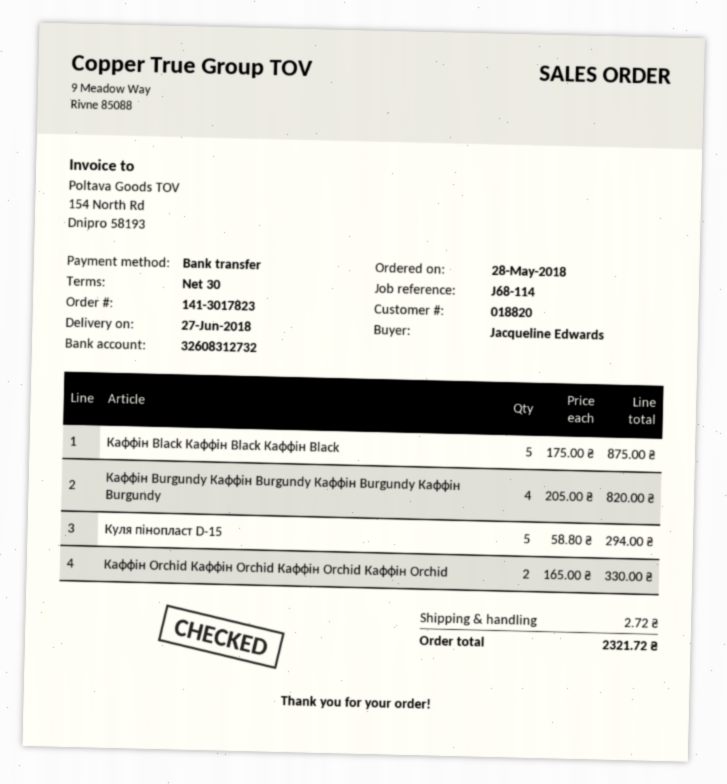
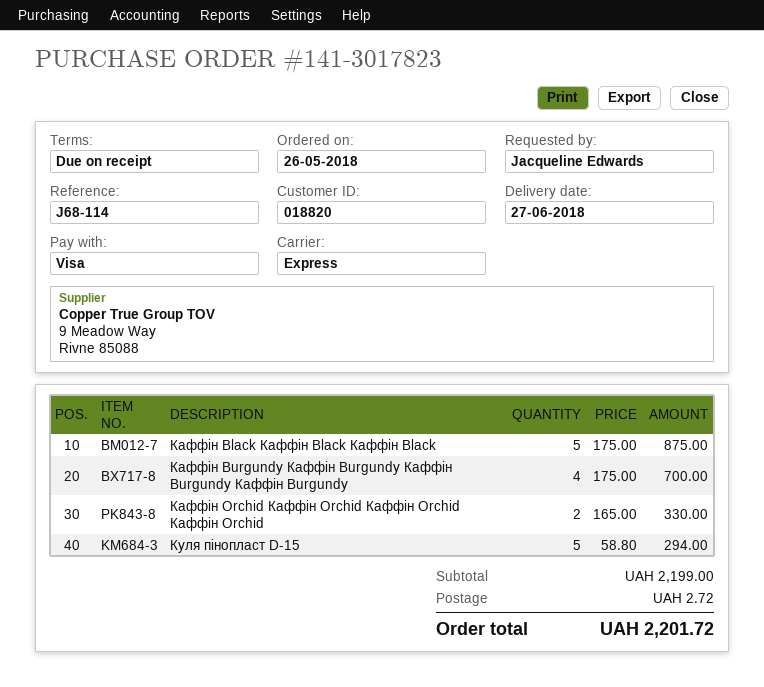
order date: 2018-05-28 -> 2018-05-26
payment terms: 30 days -> on receipt
payment method: bank transfer -> Visa
Каффін Burgundy Каффін Burgundy Каффін Burgundy Каффін Burgundy: 4 x 205.00 = 820.00 -> 4 x 175.00 = 700.00
total: 2321.72 -> 2201.72

